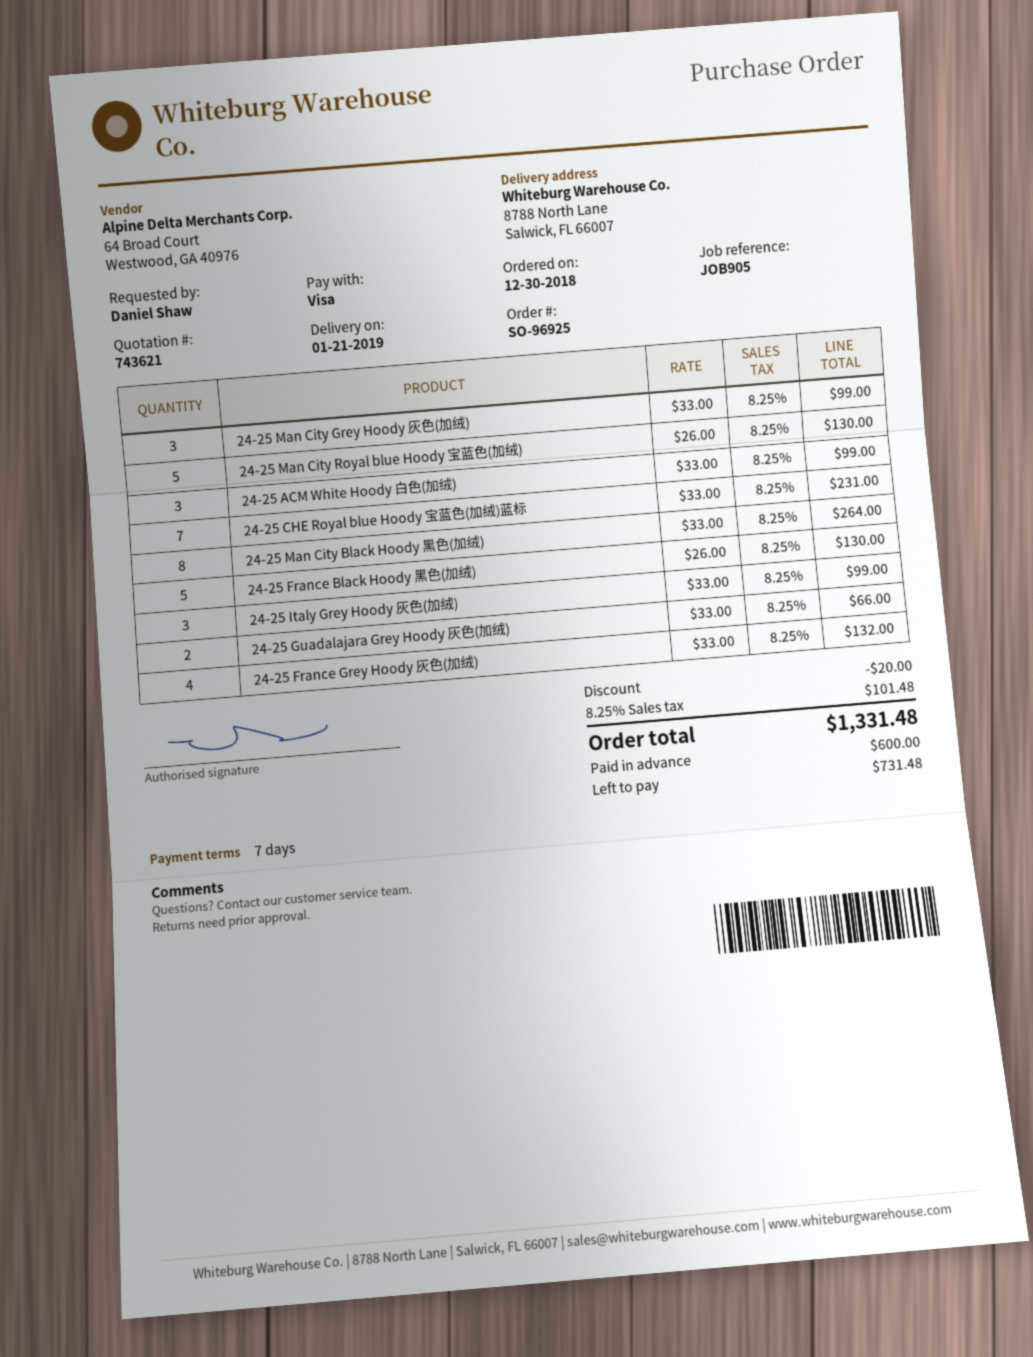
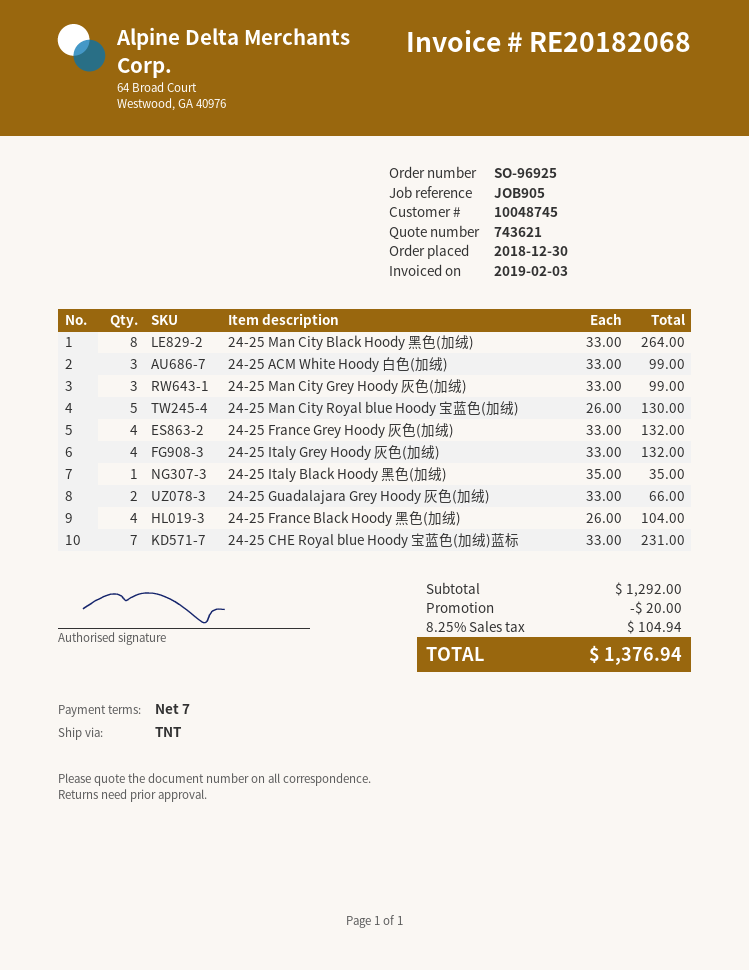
24-25 France Black Hoody 黑色(加绒): 5 x 26.00 = 130.00 -> 4 x 26.00 = 104.00
24-25 Italy Grey Hoody 灰色(加绒): 3 x 33.00 = 99.00 -> 4 x 33.00 = 132.00
24-25 Italy Black Hoody 黑色(加绒): none -> 1 x 35.00 = 35.00
tax: 8.25% = 101.48 -> 8.25% = 104.94
total: 1331.48 -> 1376.94

